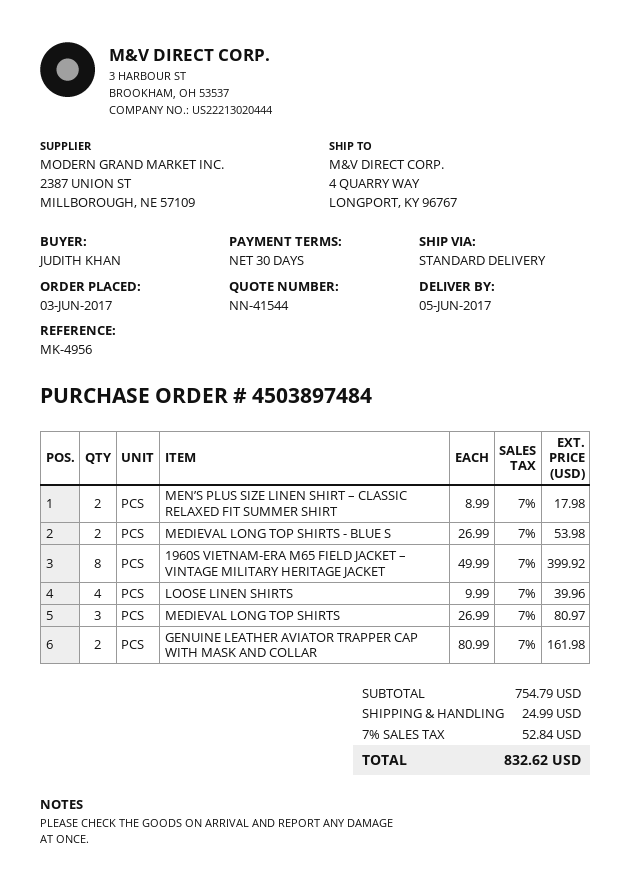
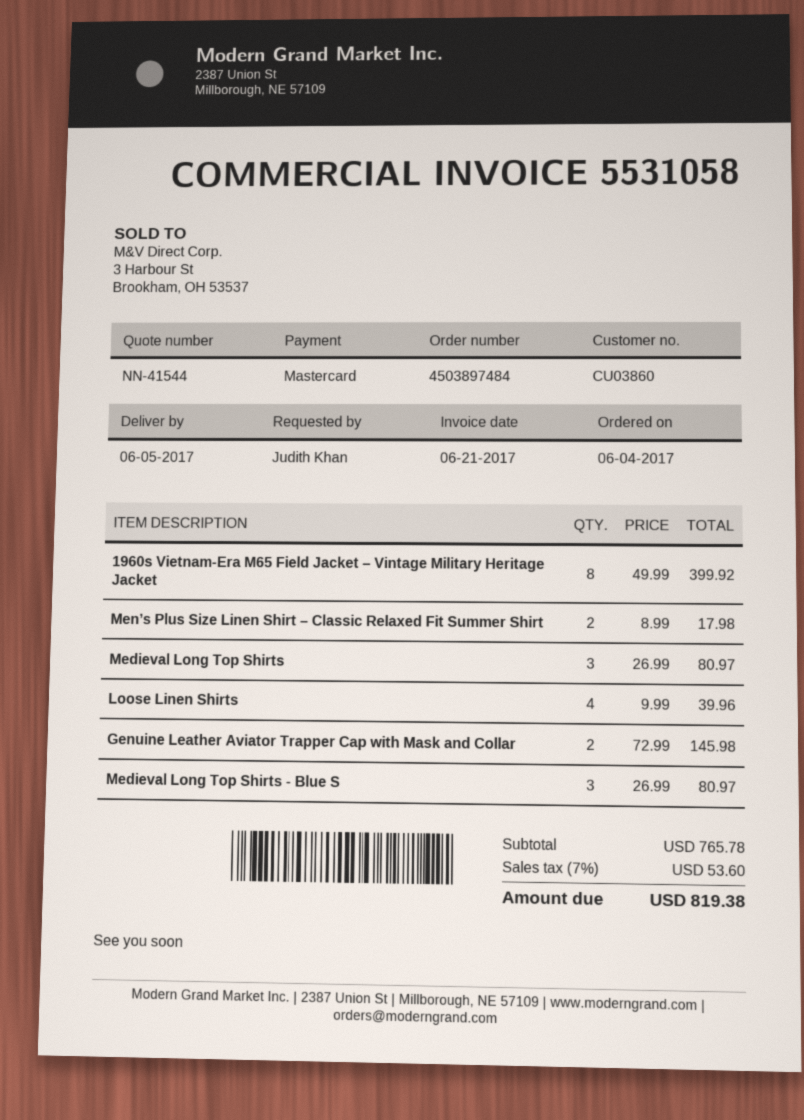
order date: 2017-06-03 -> 2017-06-04
MEDIEVAL LONG TOP SHIRTS - BLUE S: 2 x 26.99 = 53.98 -> 3 x 26.99 = 80.97
GENUINE LEATHER AVIATOR TRAPPER CAP WITH MASK AND COLLAR: 2 x 80.99 = 161.98 -> 2 x 72.99 = 145.98
subtotal: 754.79 -> 765.78
shipping: 24.99 -> none
tax: 7% = 52.84 -> 7% = 53.60
total: 832.62 -> 819.38

